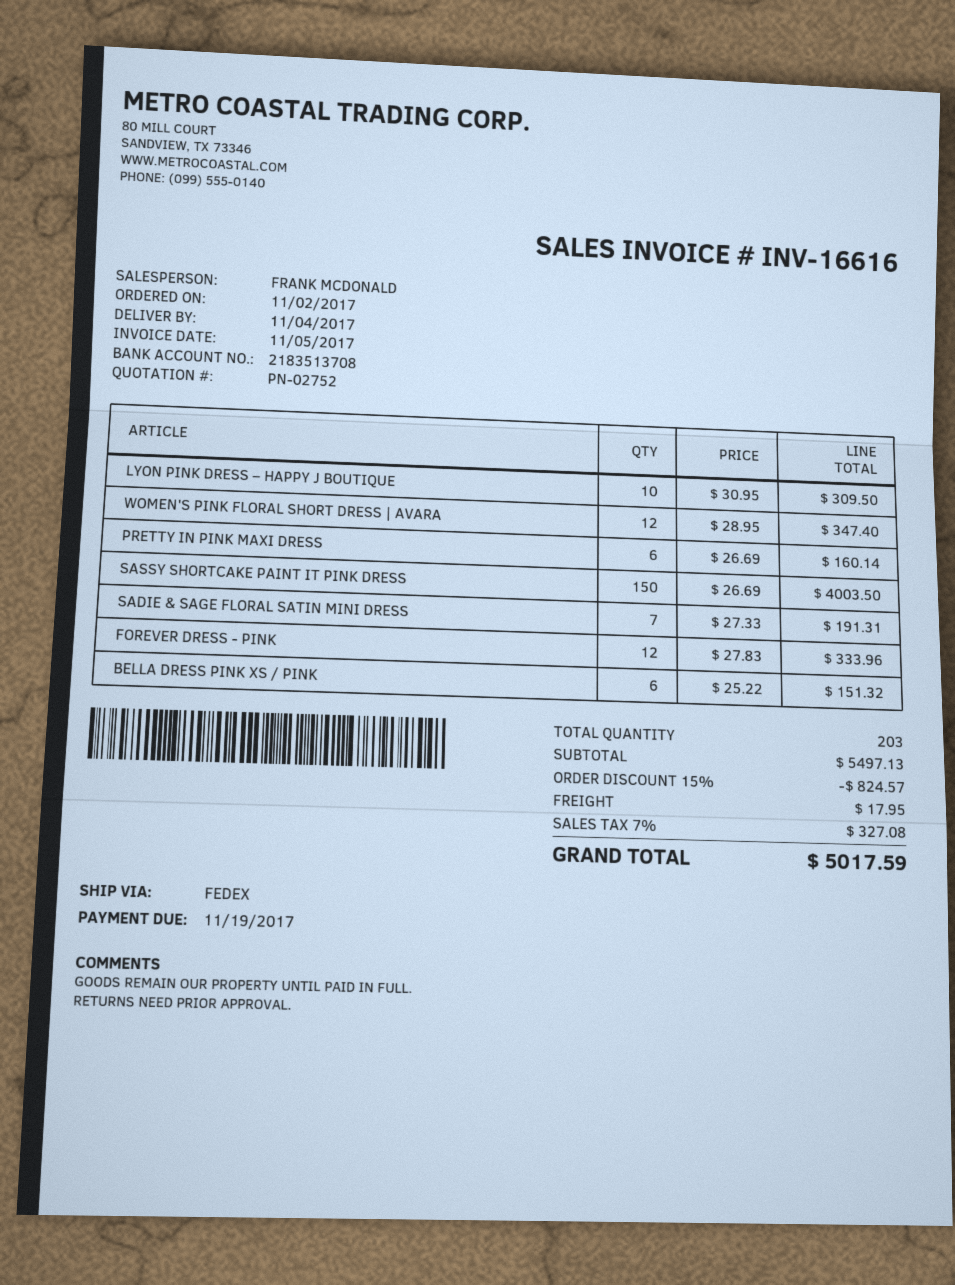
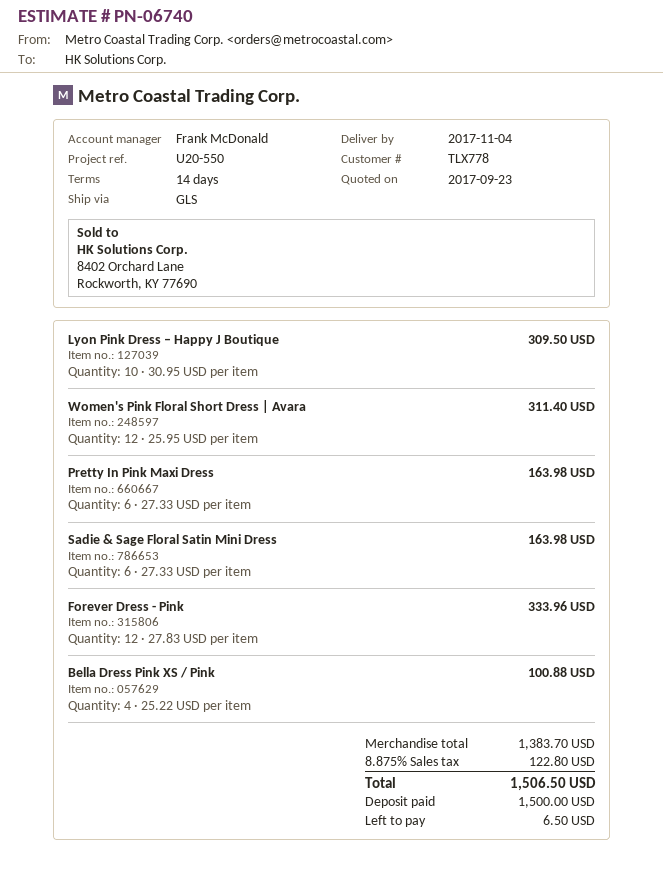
quote number: PN-02752 -> PN-06740
shipping method: FedEx -> GLS
WOMEN'S PINK FLORAL SHORT DRESS | AVARA: 12 x 28.95 = 347.40 -> 12 x 25.95 = 311.40
PRETTY IN PINK MAXI DRESS: 6 x 26.69 = 160.14 -> 6 x 27.33 = 163.98
SASSY SHORTCAKE PAINT IT PINK DRESS: 150 x 26.69 = 4003.50 -> none
SADIE & SAGE FLORAL SATIN MINI DRESS: 7 x 27.33 = 191.31 -> 6 x 27.33 = 163.98
BELLA DRESS PINK XS / PINK: 6 x 25.22 = 151.32 -> 4 x 25.22 = 100.88
subtotal: 5497.13 -> 1383.70
discount: 15% = 824.57 -> none
shipping: 17.95 -> none
tax: 7% = 327.08 -> 8.875% = 122.80
total: 5017.59 -> 1506.50

